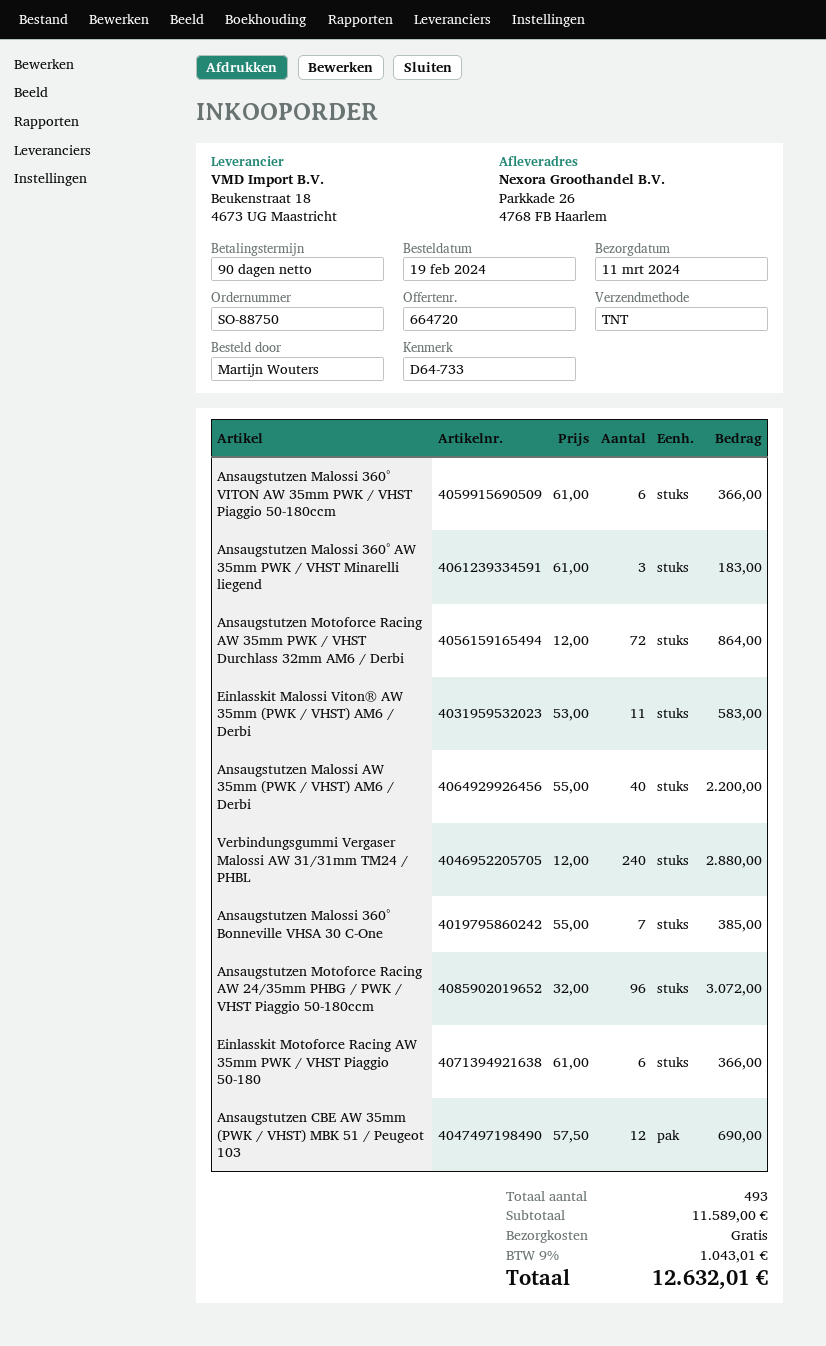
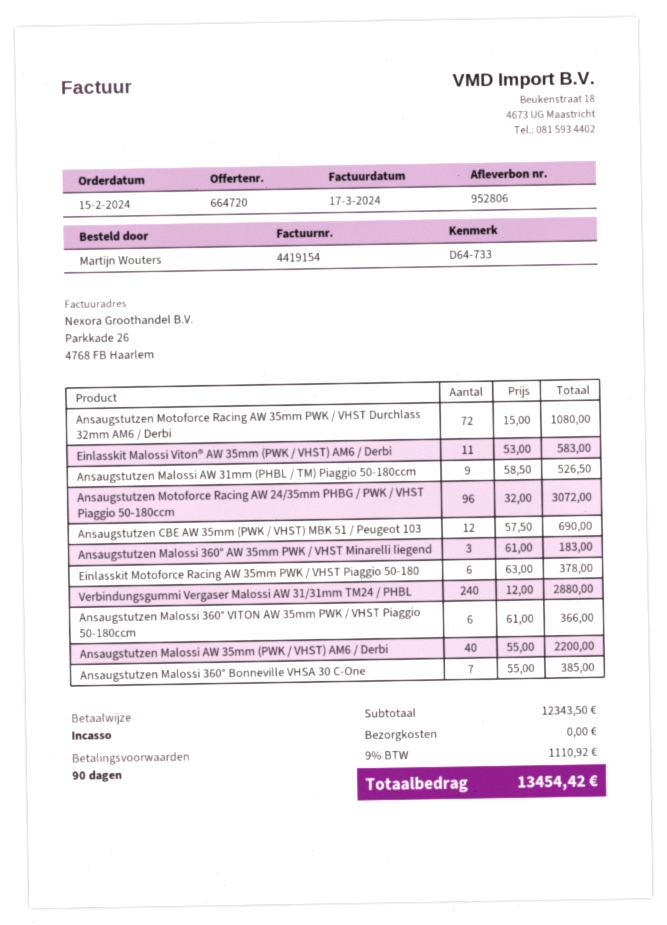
order date: 2024-02-19 -> 2024-02-15
Ansaugstutzen Motoforce Racing AW 35mm PWK / VHST Durchlass 32mm AM6 / Derbi: 72 x 12.00 = 864.00 -> 72 x 15.00 = 1080.00
Einlasskit Motoforce Racing AW 35mm PWK / VHST Piaggio 50-180: 6 x 61.00 = 366.00 -> 6 x 63.00 = 378.00
Ansaugstutzen Malossi AW 31mm (PHBL / TM) Piaggio 50-180ccm: none -> 9 x 58.50 = 526.50
subtotal: 11589.00 -> 12343.50
tax: 9% = 1043.01 -> 9% = 1110.92
total: 12632.01 -> 13454.42

